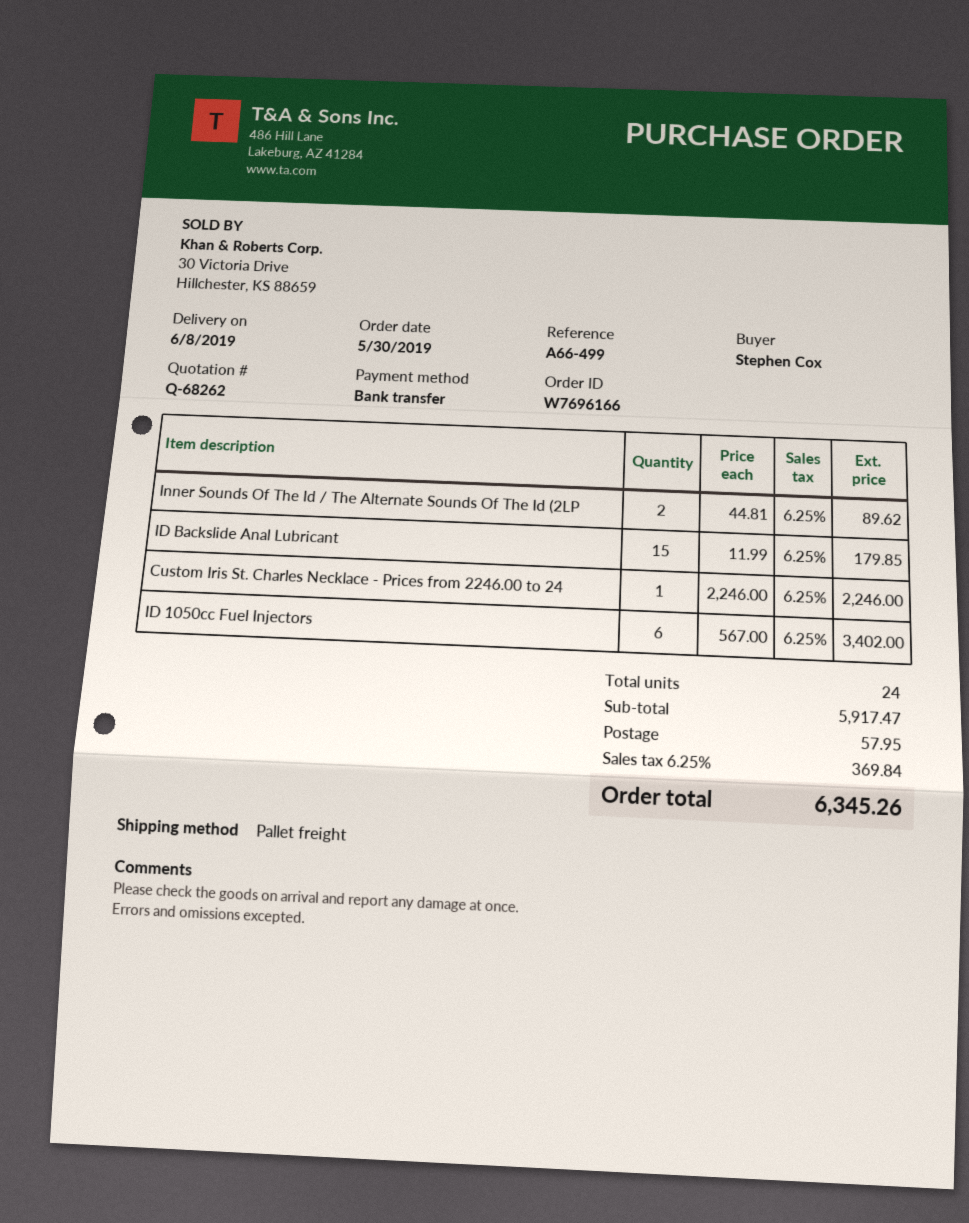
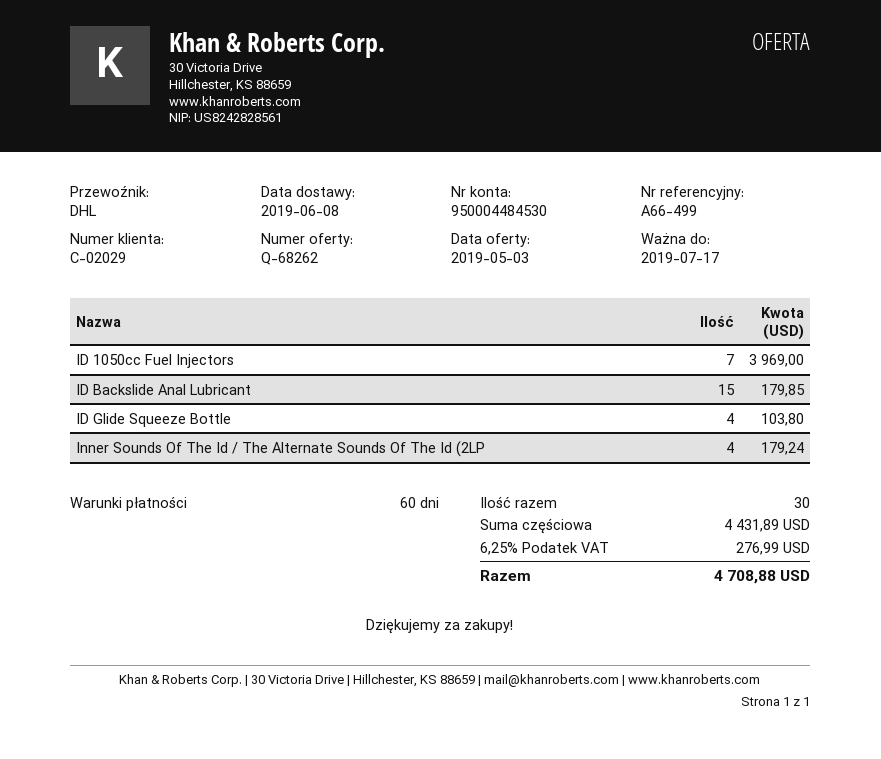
shipping method: pallet freight -> DHL
Inner Sounds Of The Id / The Alternate Sounds Of The Id (2LP: 2 for 89.62 -> 4 for 179.24
Custom Iris St. Charles Necklace - Prices from 2246.00 to 24: 1 for 2246.00 -> none
ID 1050cc Fuel Injectors: 6 for 3402.00 -> 7 for 3969.00
ID Glide Squeeze Bottle: none -> 4 for 103.80
total quantity: 24 -> 30
subtotal: 5917.47 -> 4431.89
shipping: 57.95 -> none
tax: 6.25% = 369.84 -> 6.25% = 276.99
total: 6345.26 -> 4708.88

